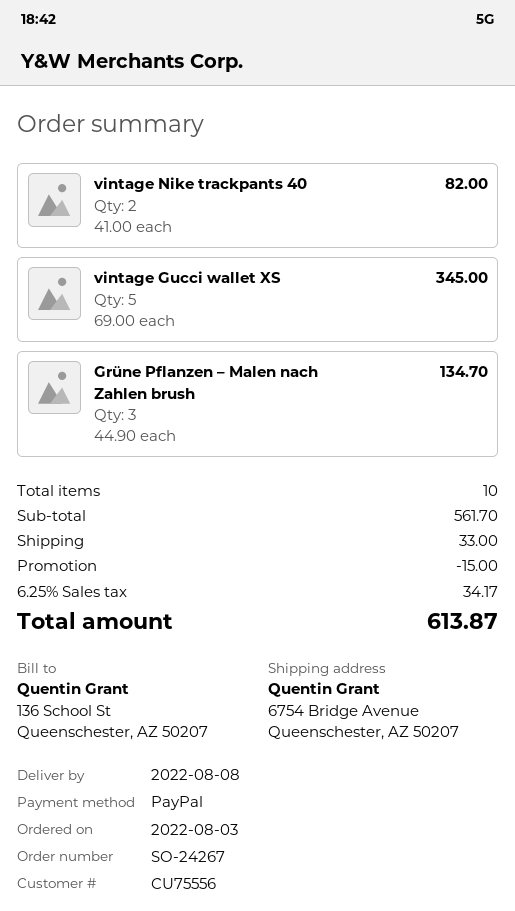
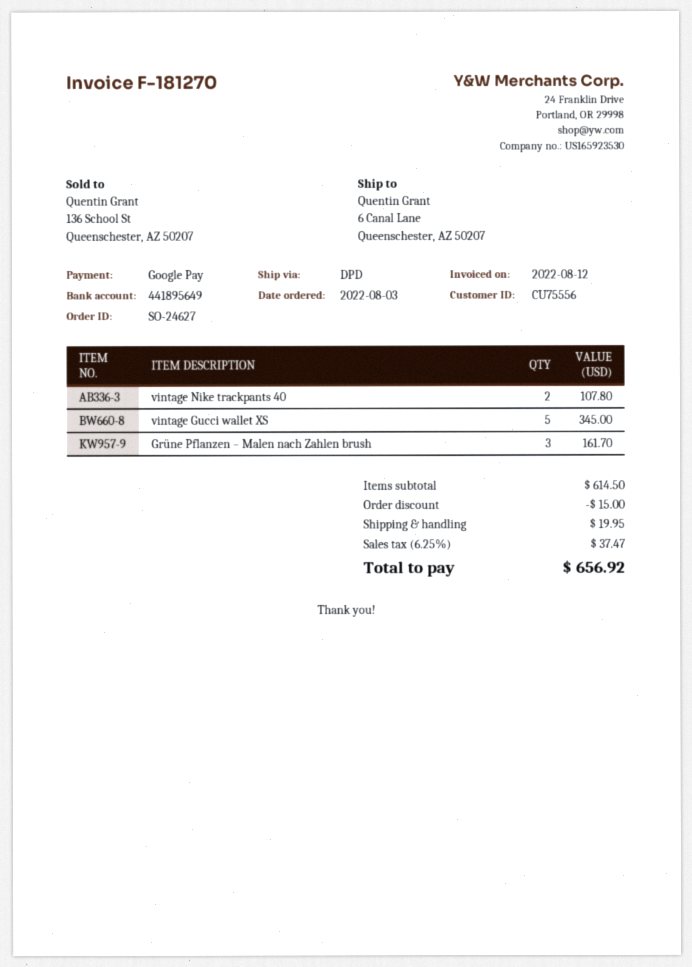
order number: SO-24267 -> SO-24627
payment method: PayPal -> Google Pay
ship to: 6754 Bridge Avenue, Queenschester, AZ 50207 -> 6 Canal Lane, Queenschester, AZ 50207
vintage Nike trackpants 40: 2 for 82.00 -> 2 for 107.80
Grüne Pflanzen – Malen nach Zahlen brush: 3 for 134.70 -> 3 for 161.70
subtotal: 561.70 -> 614.50
shipping: 33.00 -> 19.95
tax: 6.25% = 34.17 -> 6.25% = 37.47
total: 613.87 -> 656.92

